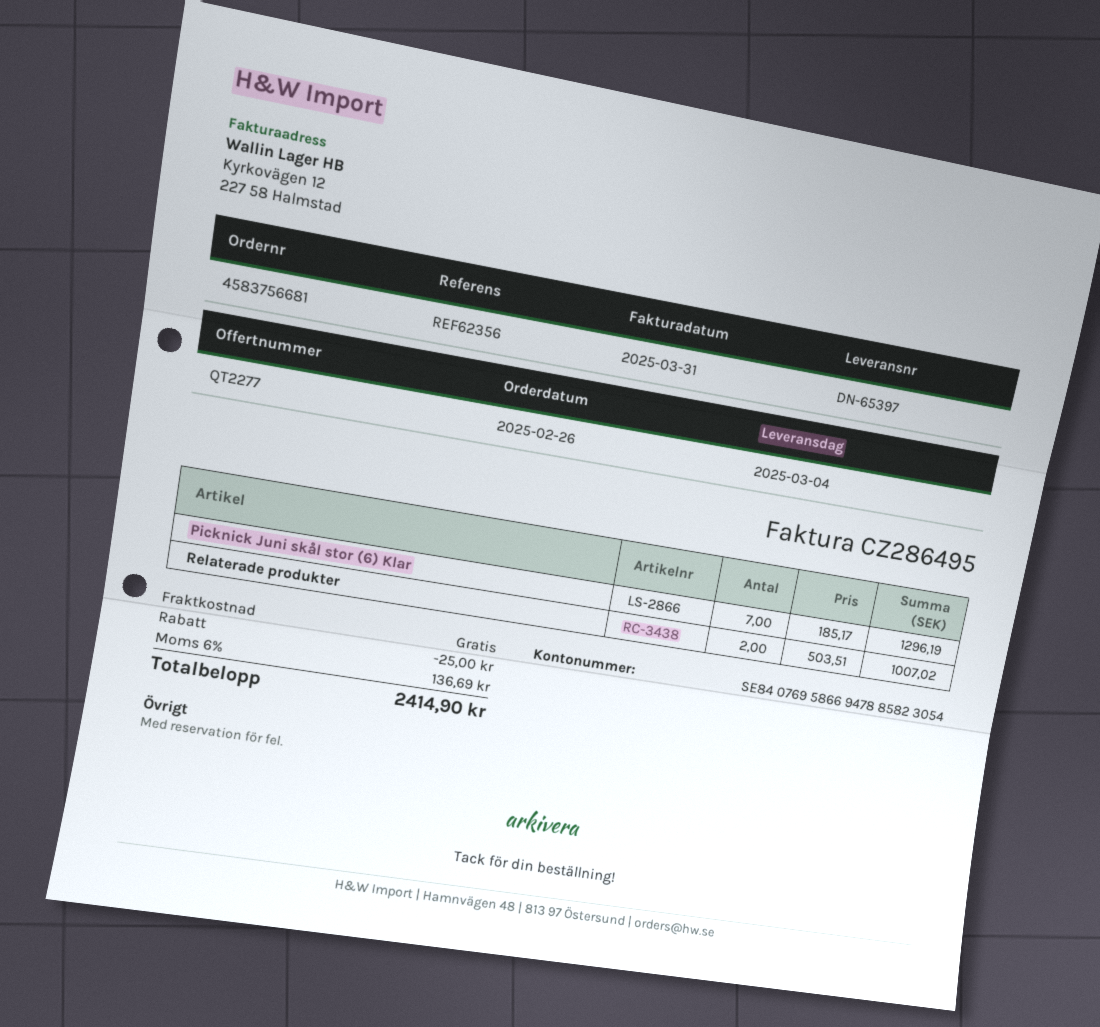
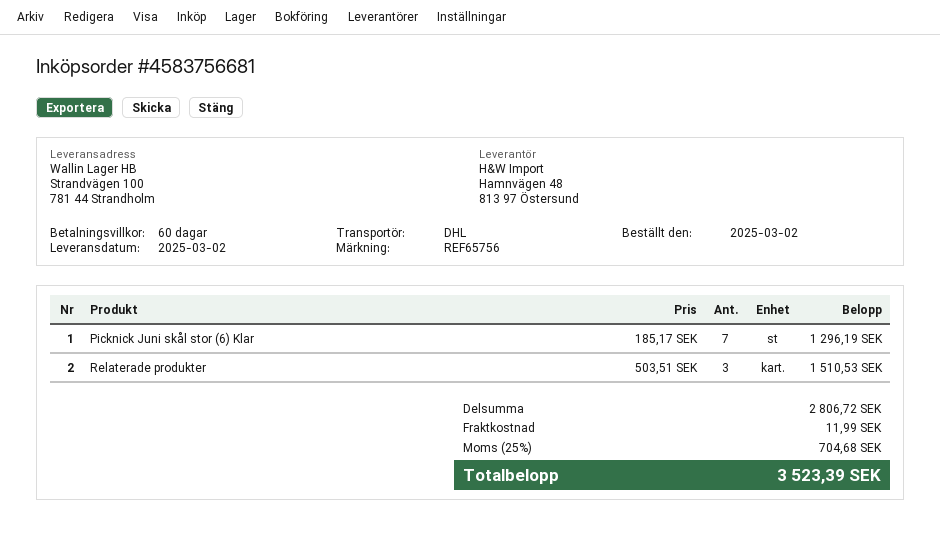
order date: 2025-02-26 -> 2025-03-02
delivery date: 2025-03-04 -> 2025-03-02
reference: REF62356 -> REF65756
Relaterade produkter: 2 x 503.51 = 1007.02 -> 3 x 503.51 = 1510.53
discount: 25.00 -> none
shipping: 0.00 -> 11.99
tax: 6% = 136.69 -> 25% = 704.68
total: 2414.90 -> 3523.39

